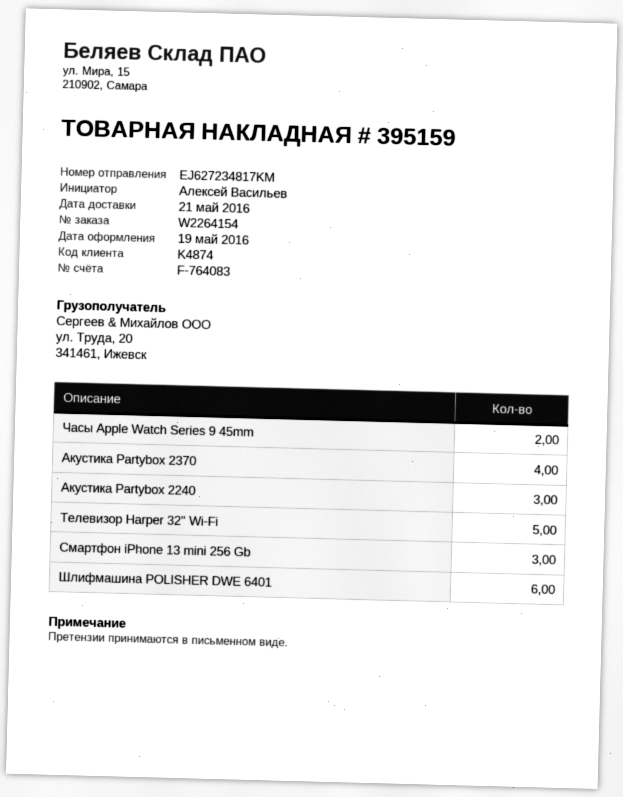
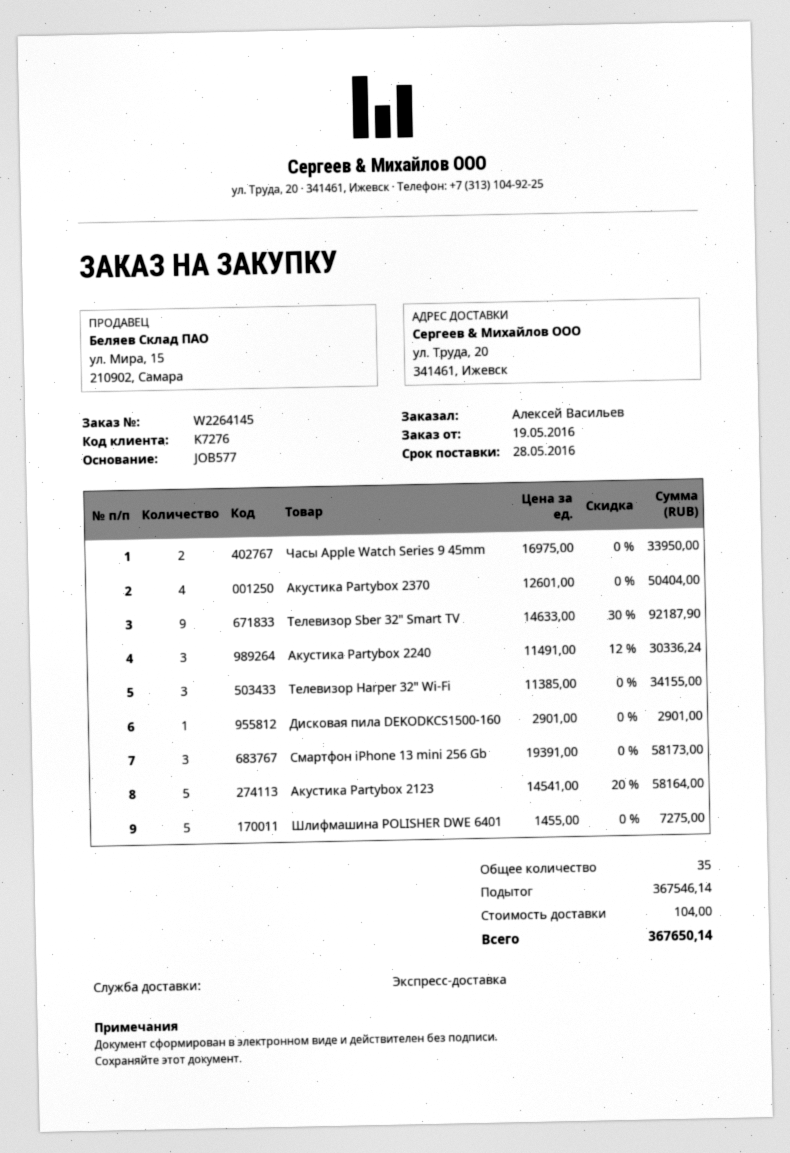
order number: W2264154 -> W2264145
delivery date: 2016-05-21 -> 2016-05-28
customer number: K4874 -> K7276
Телевизор Harper 32" Wi-Fi: 5 -> 3
Шлифмашина POLISHER DWE 6401: 6 -> 5
Телевизор Sber 32" Smart TV: none -> 9
Дисковая пила DEKODKCS1500-160: none -> 1
Акустика Partybox 2123: none -> 5

